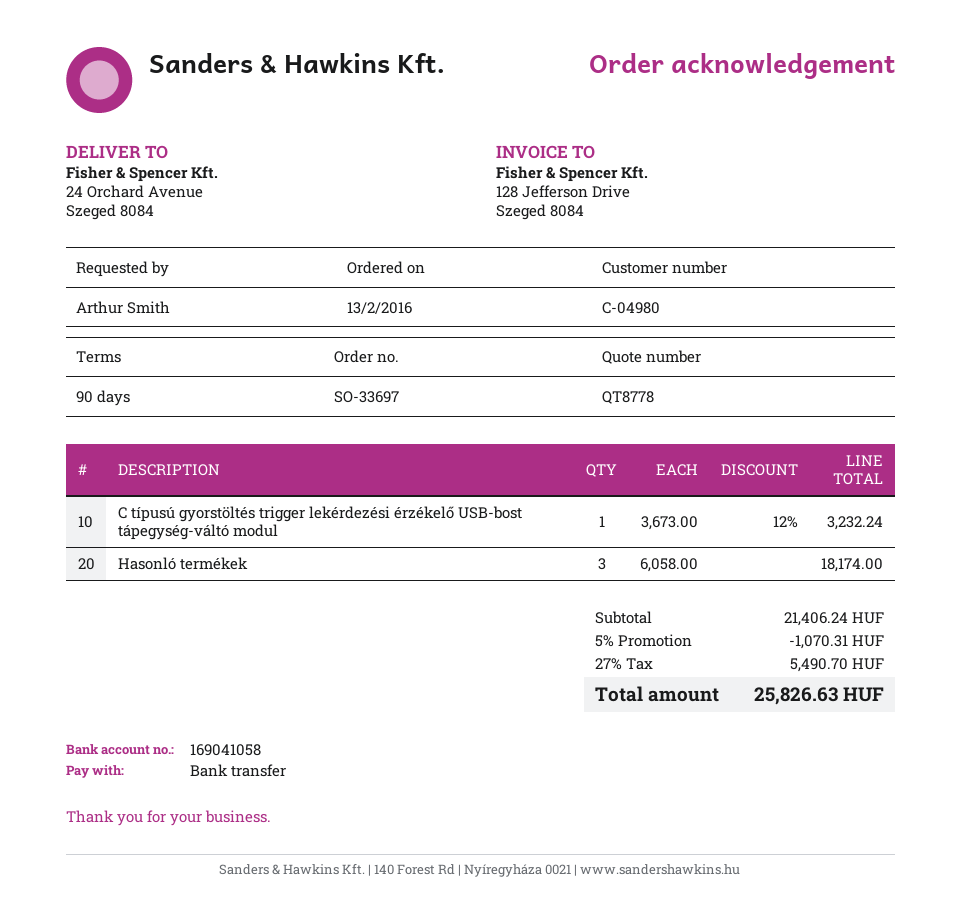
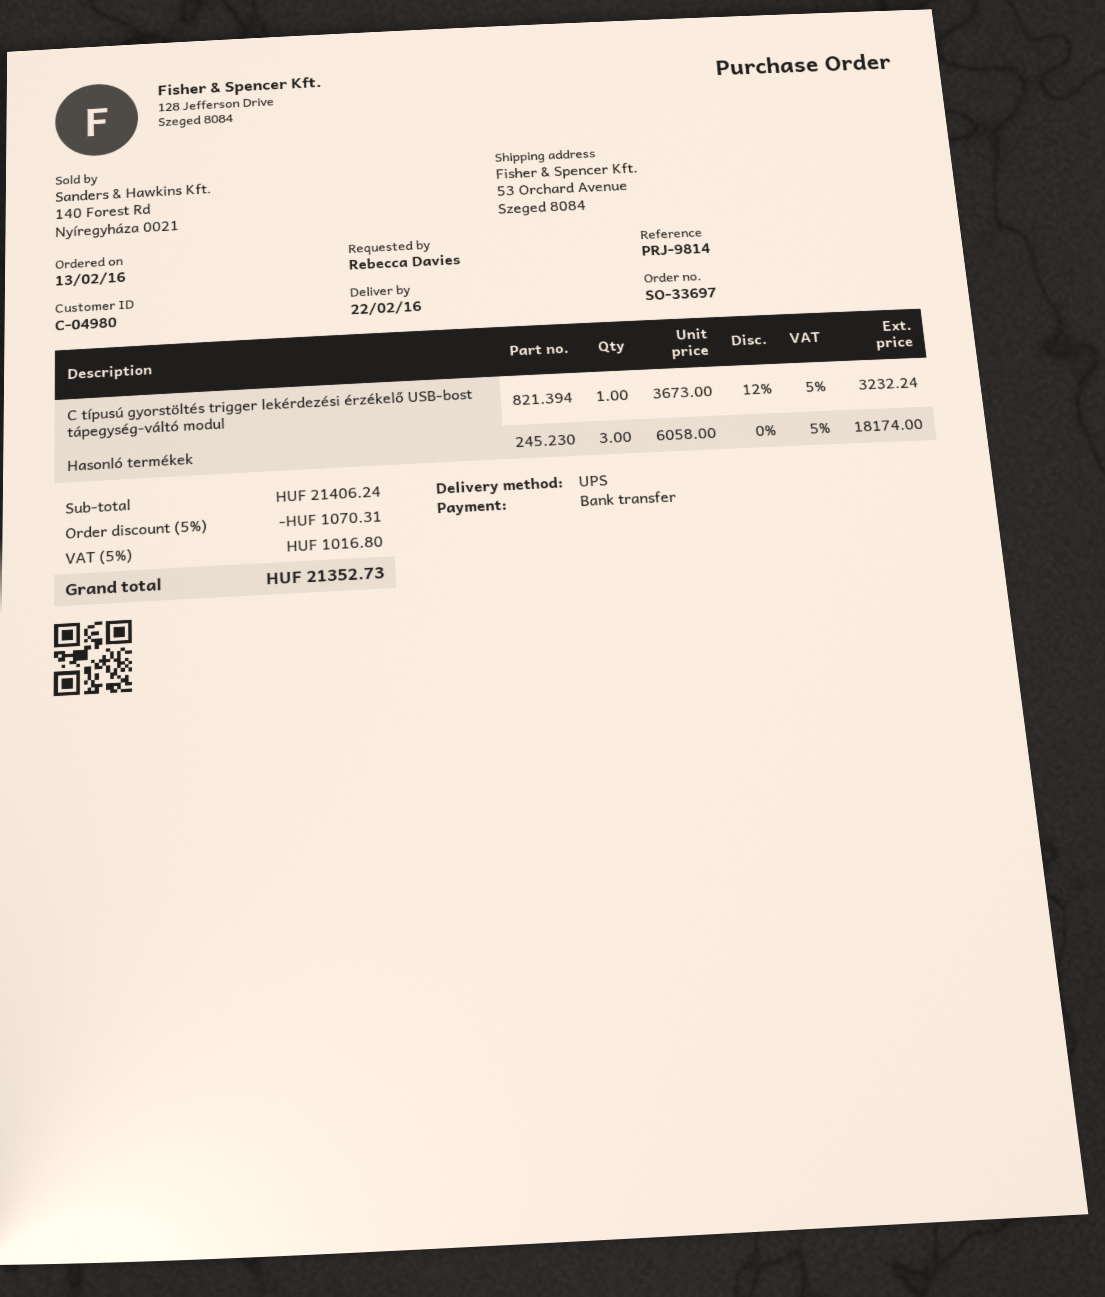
ordered by: Arthur Smith -> Rebecca Davies
ship to: 24 Orchard Avenue, Szeged 8084 -> 53 Orchard Avenue, Szeged 8084
tax: 27% = 5490.70 -> 5% = 1016.80
total: 25826.63 -> 21352.73

